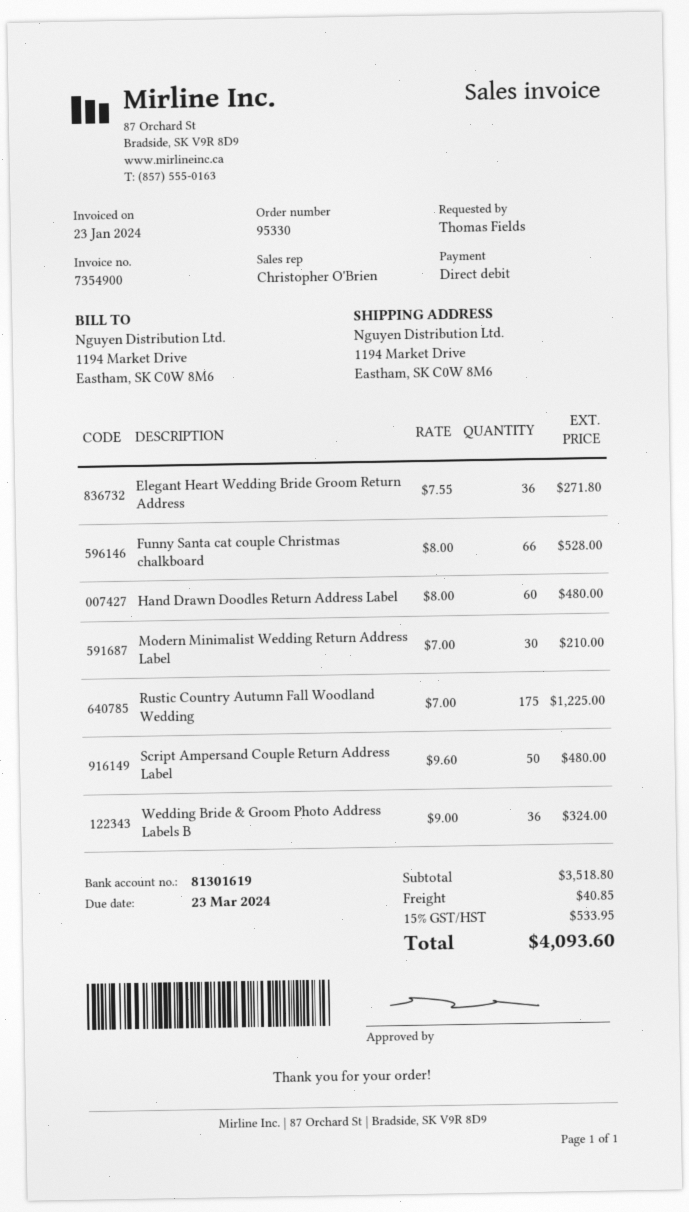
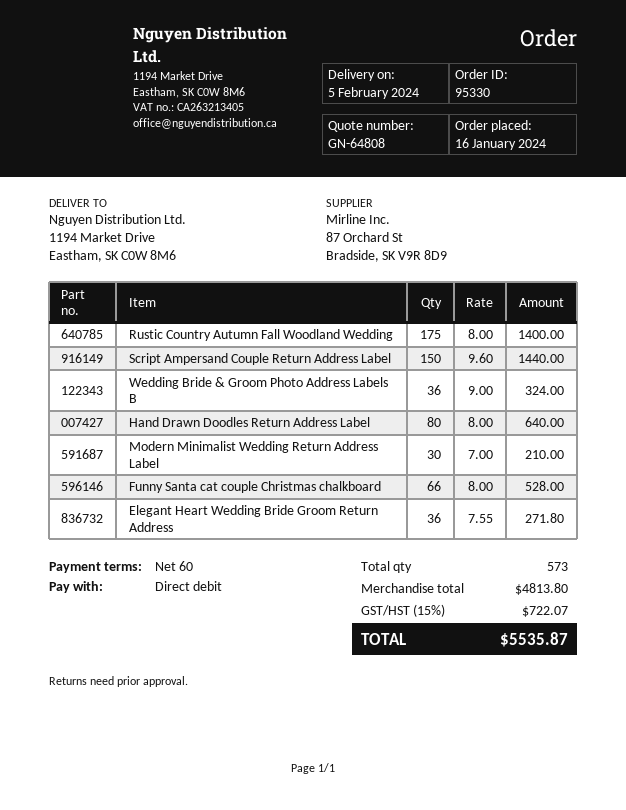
Hand Drawn Doodles Return Address Label: 60 x 8.00 = 480.00 -> 80 x 8.00 = 640.00
Rustic Country Autumn Fall Woodland Wedding: 175 x 7.00 = 1225.00 -> 175 x 8.00 = 1400.00
Script Ampersand Couple Return Address Label: 50 x 9.60 = 480.00 -> 150 x 9.60 = 1440.00
subtotal: 3518.80 -> 4813.80
shipping: 40.85 -> none
tax: 15% = 533.95 -> 15% = 722.07
total: 4093.60 -> 5535.87

